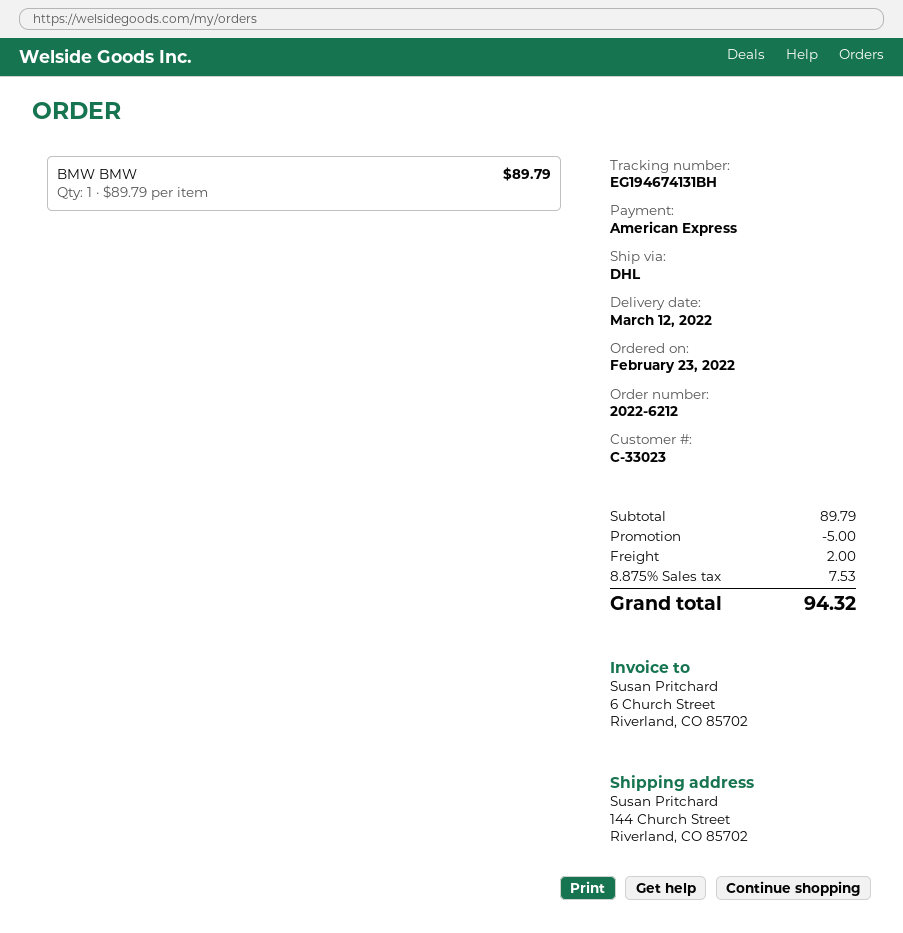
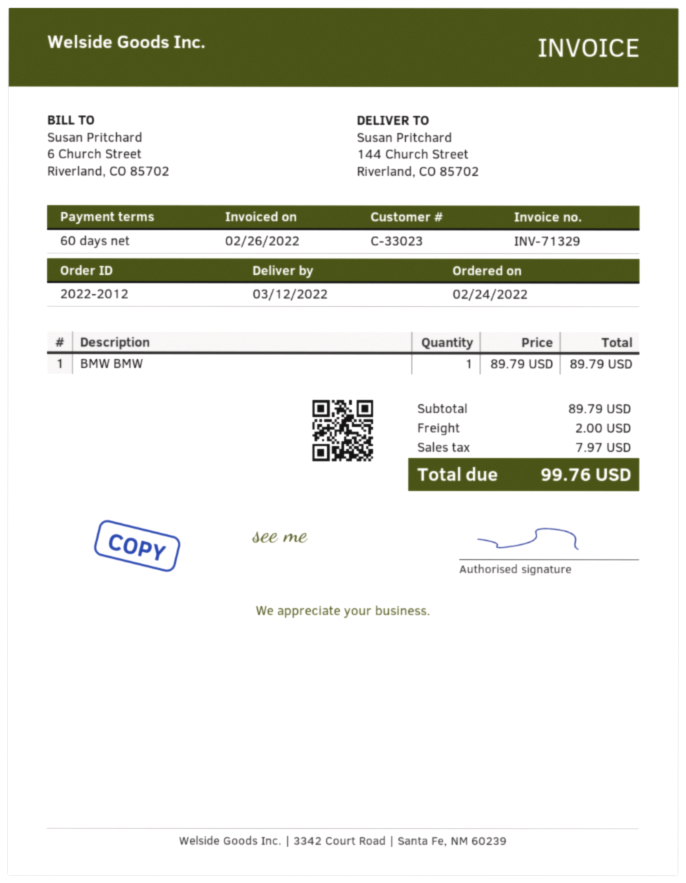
order number: 2022-6212 -> 2022-2012
order date: 2022-02-23 -> 2022-02-24
discount: 5.00 -> none
tax: 7.53 -> 7.97
total: 94.32 -> 99.76

